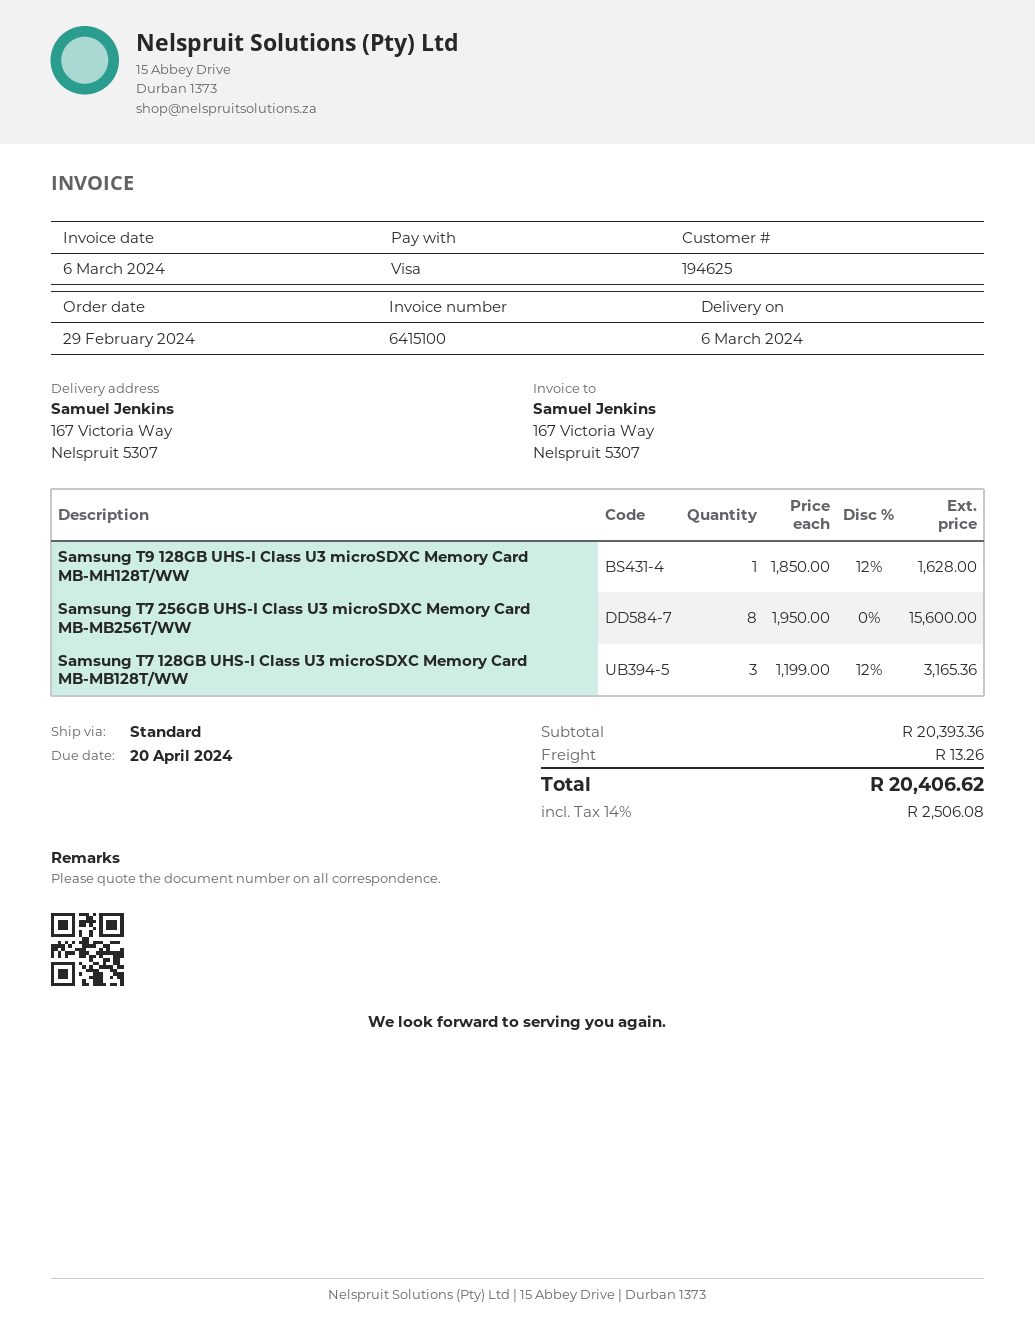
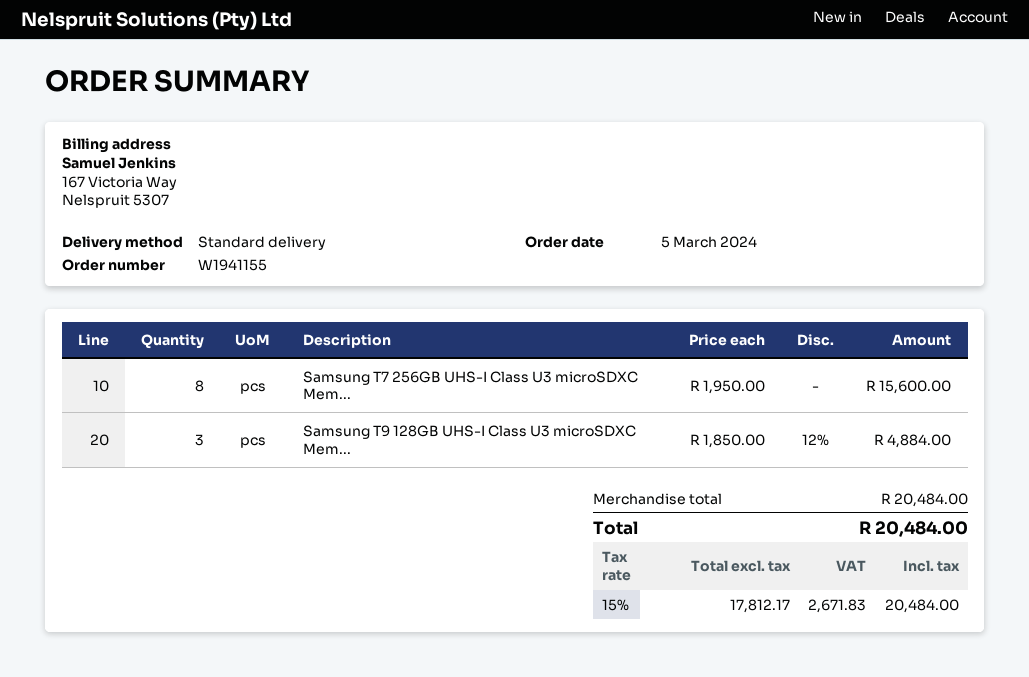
order date: 2024-02-29 -> 2024-03-05
Samsung T9 128GB UHS-I Class U3 microSDXC Memory Card MB-MH128T/WW: 1 x 1850.00 - 12% = 1628.00 -> 3 x 1850.00 - 12% = 4884.00
Samsung T7 128GB UHS-I Class U3 microSDXC Memory Card MB-MB128T/WW: 3 x 1199.00 - 12% = 3165.36 -> none
subtotal: 20393.36 -> 20484.00
shipping: 13.26 -> none
tax: 14% = 2506.08 -> 15% = 2671.83
total: 20406.62 -> 20484.00

